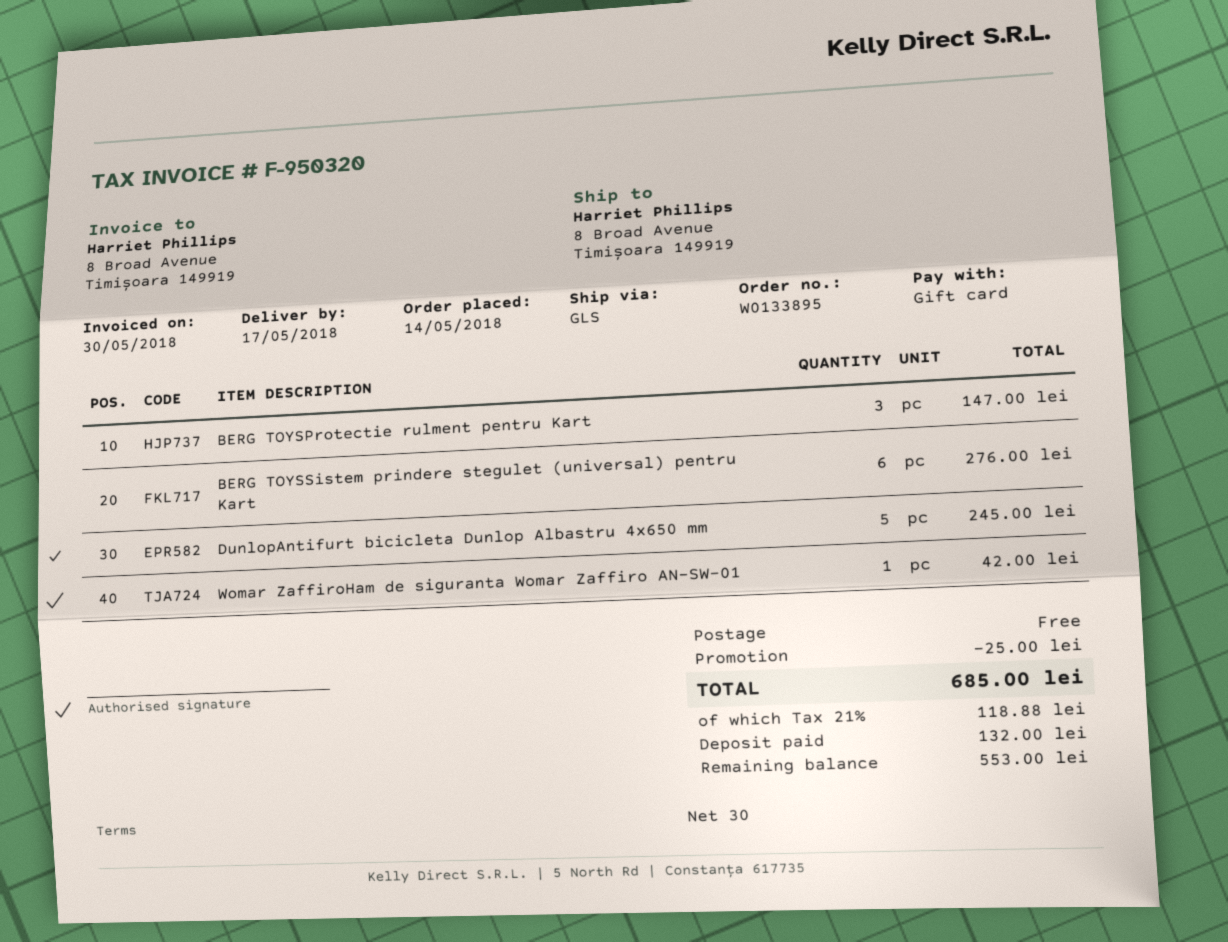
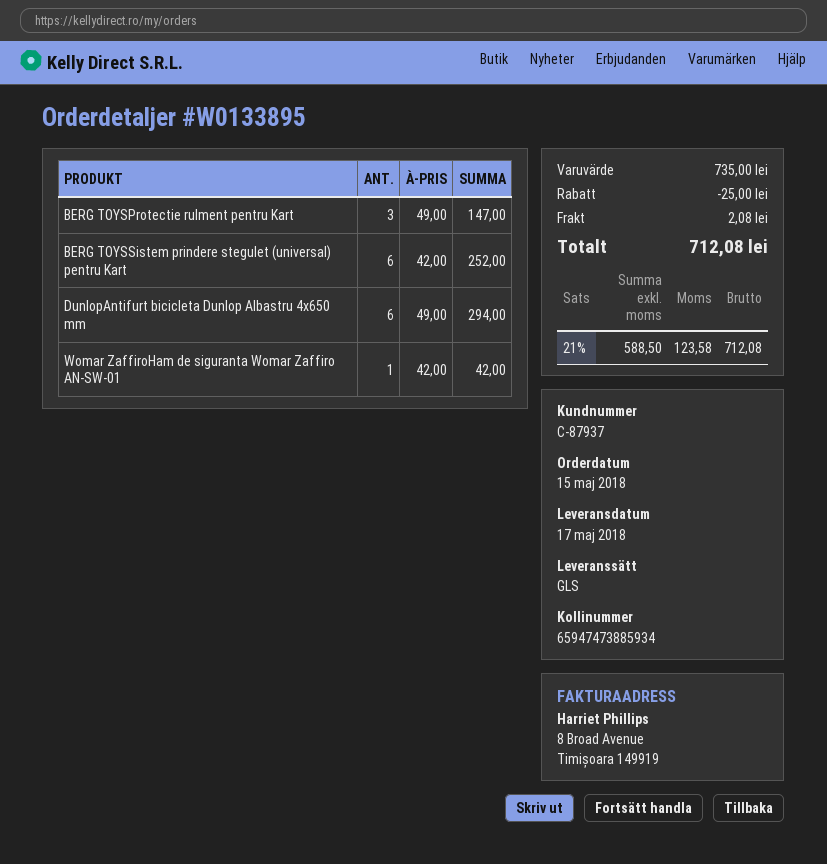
order date: 2018-05-14 -> 2018-05-15
BERG TOYSSistem prindere stegulet (universal) pentru Kart: 6 for 276.00 -> 6 for 252.00
DunlopAntifurt bicicleta Dunlop Albastru 4x650 mm: 5 for 245.00 -> 6 for 294.00
shipping: 0.00 -> 2.08
tax: 21% = 118.88 -> 21% = 123.58
total: 685.00 -> 712.08

